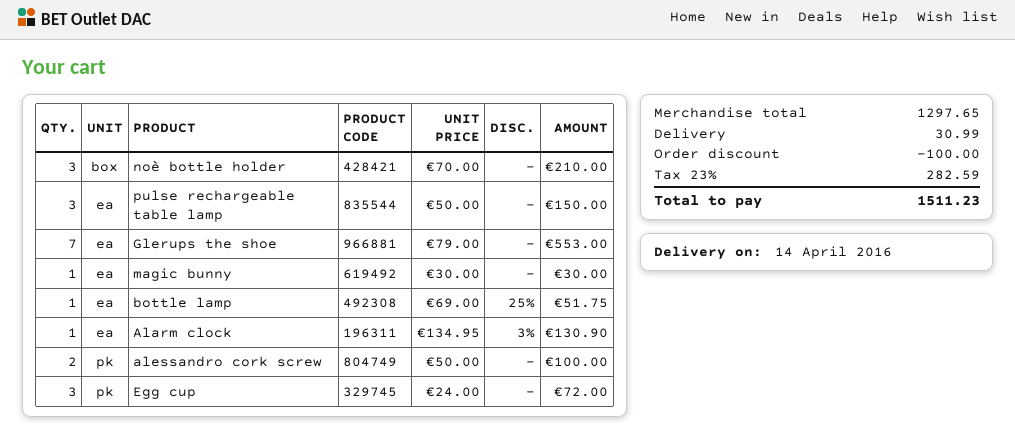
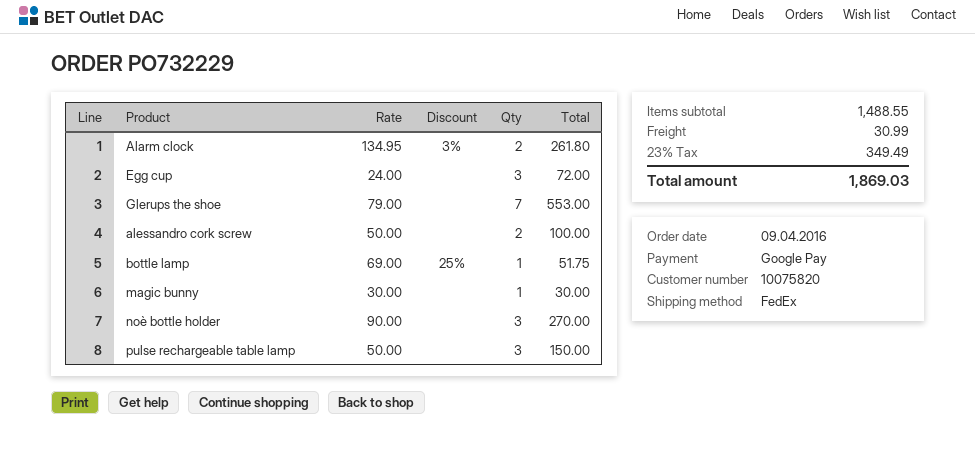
noè bottle holder: 3 x 70.00 = 210.00 -> 3 x 90.00 = 270.00
Alarm clock: 1 x 134.95 - 3% = 130.90 -> 2 x 134.95 - 3% = 261.80
subtotal: 1297.65 -> 1488.55
discount: 100.00 -> none
tax: 23% = 282.59 -> 23% = 349.49
total: 1511.23 -> 1869.03

